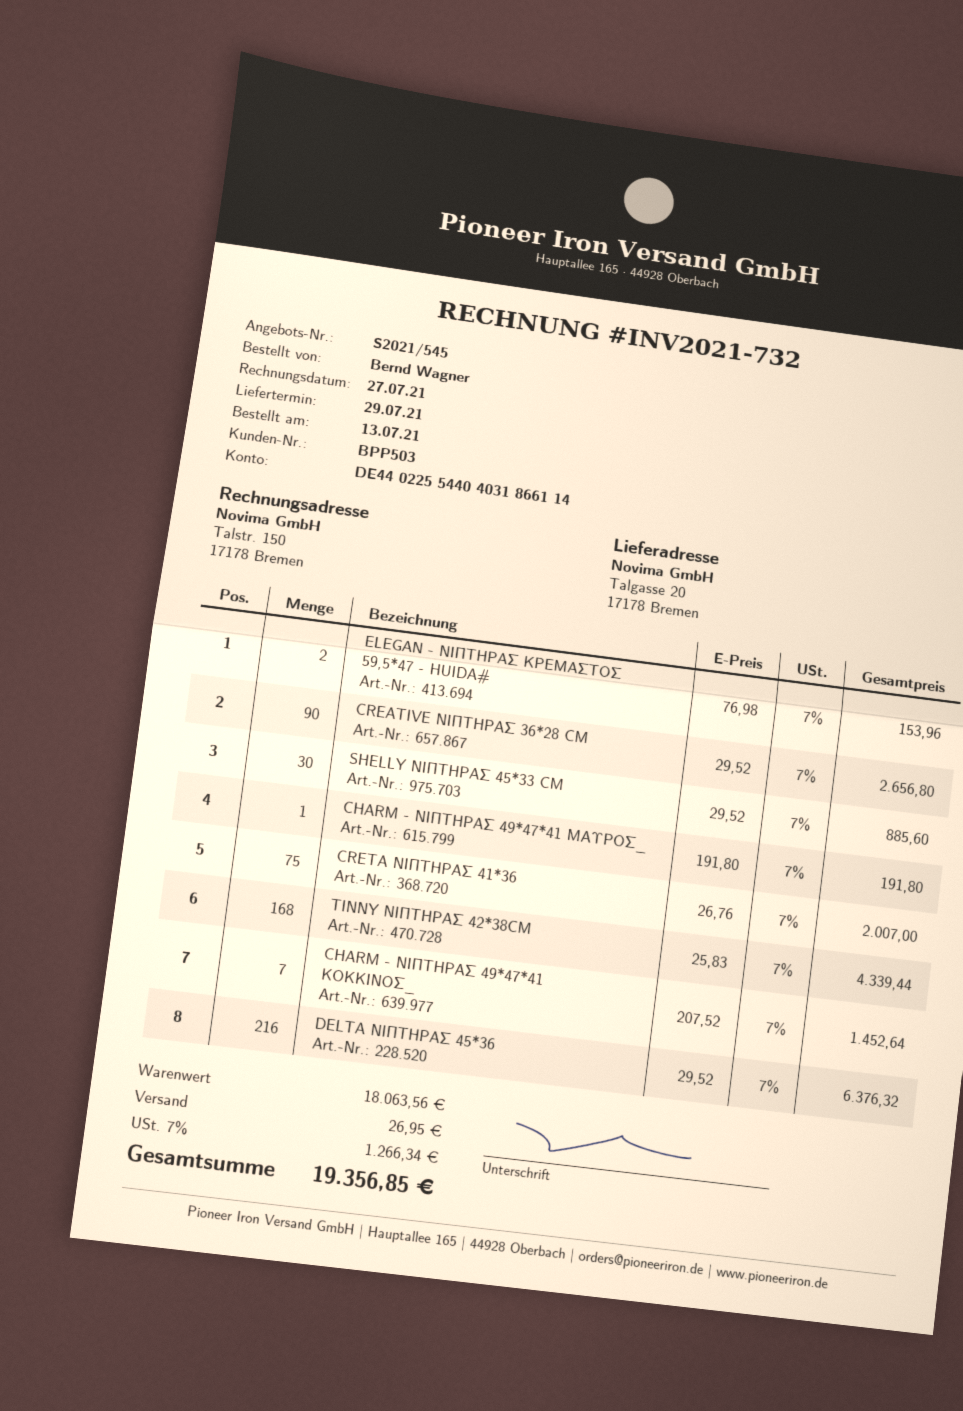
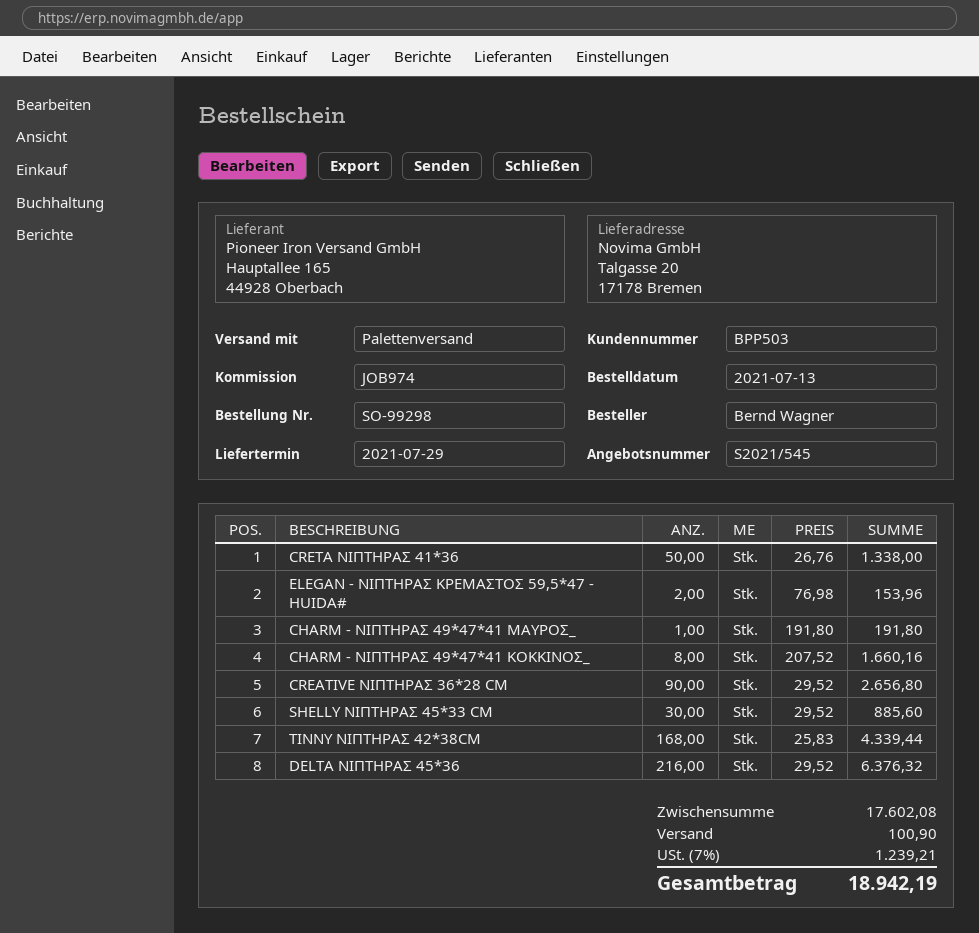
CRETA ΝΙΠΤΗΡΑΣ 41*36: 75 x 26.76 = 2007.00 -> 50 x 26.76 = 1338.00
CHARM - ΝΙΠΤΗΡΑΣ 49*47*41 KOKKINOΣ_: 7 x 207.52 = 1452.64 -> 8 x 207.52 = 1660.16
subtotal: 18063.56 -> 17602.08
shipping: 26.95 -> 100.90
tax: 7% = 1266.34 -> 7% = 1239.21
total: 19356.85 -> 18942.19

